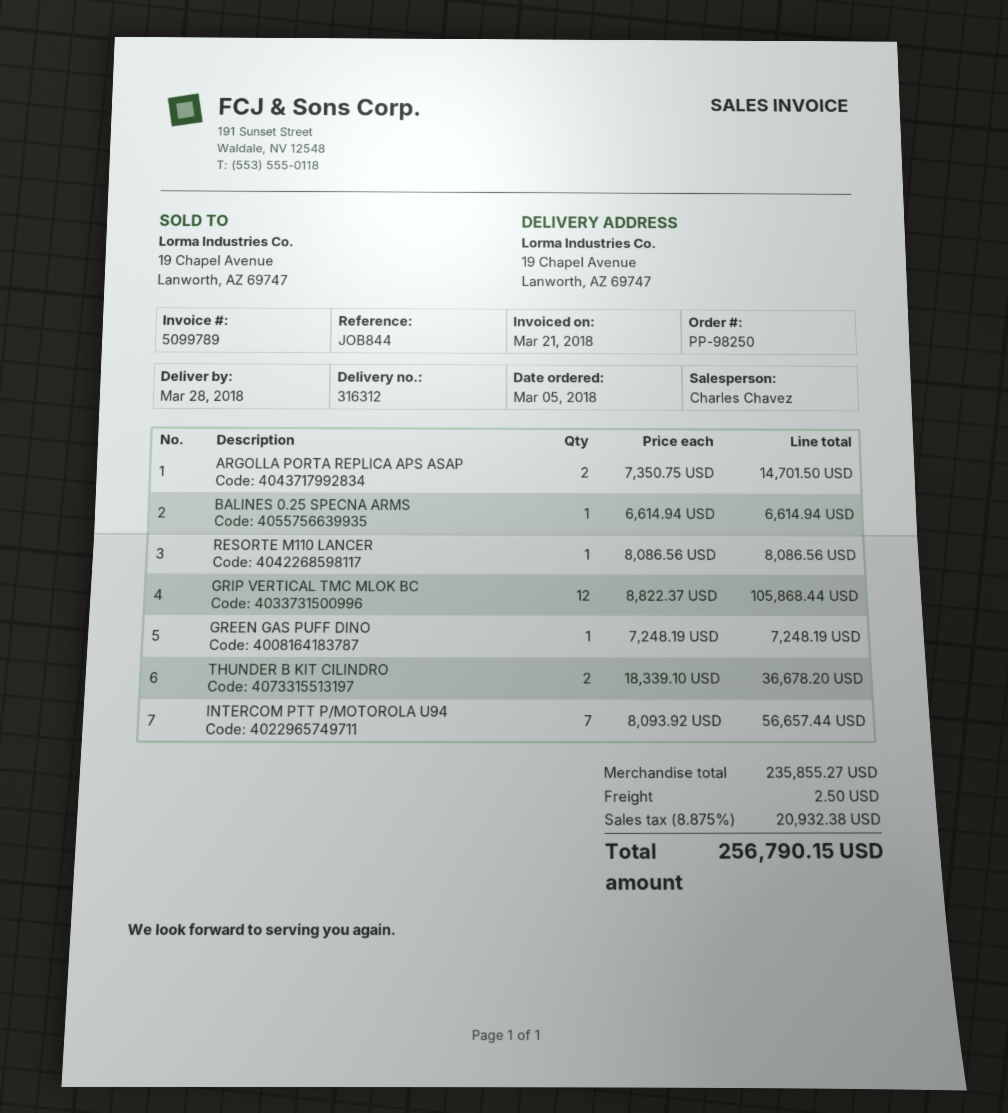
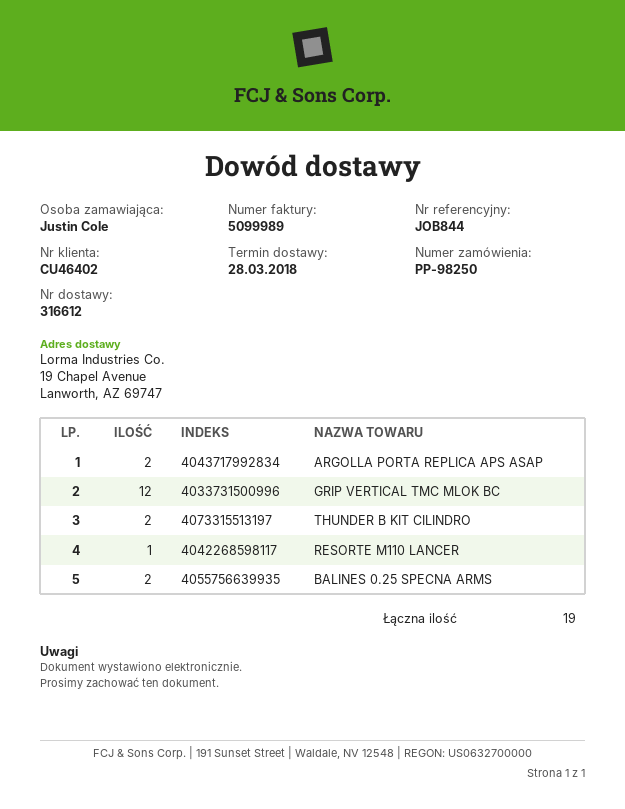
delivery note number: 316312 -> 316612
invoice number: 5099789 -> 5099989
BALINES 0.25 SPECNA ARMS: 1 -> 2
GREEN GAS PUFF DINO: 1 -> none
INTERCOM PTT P/MOTOROLA U94: 7 -> none

